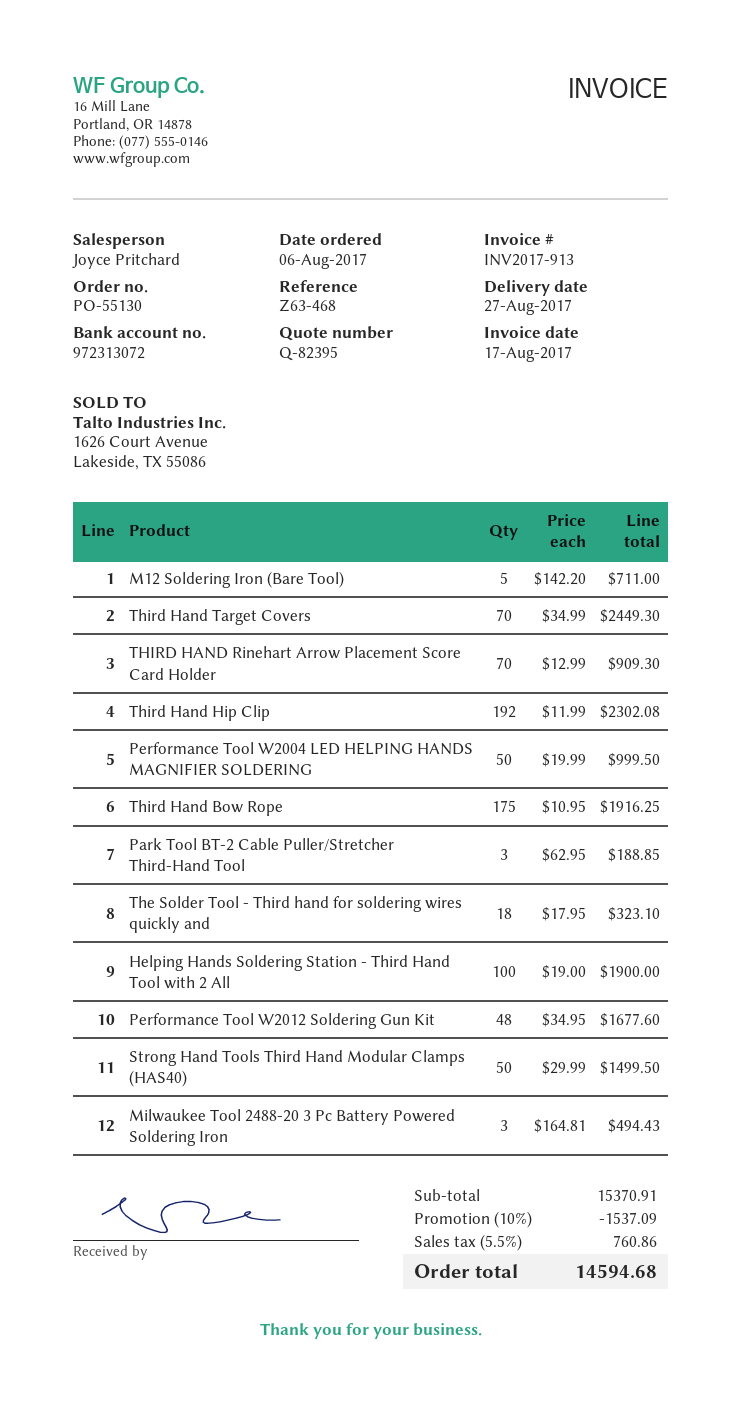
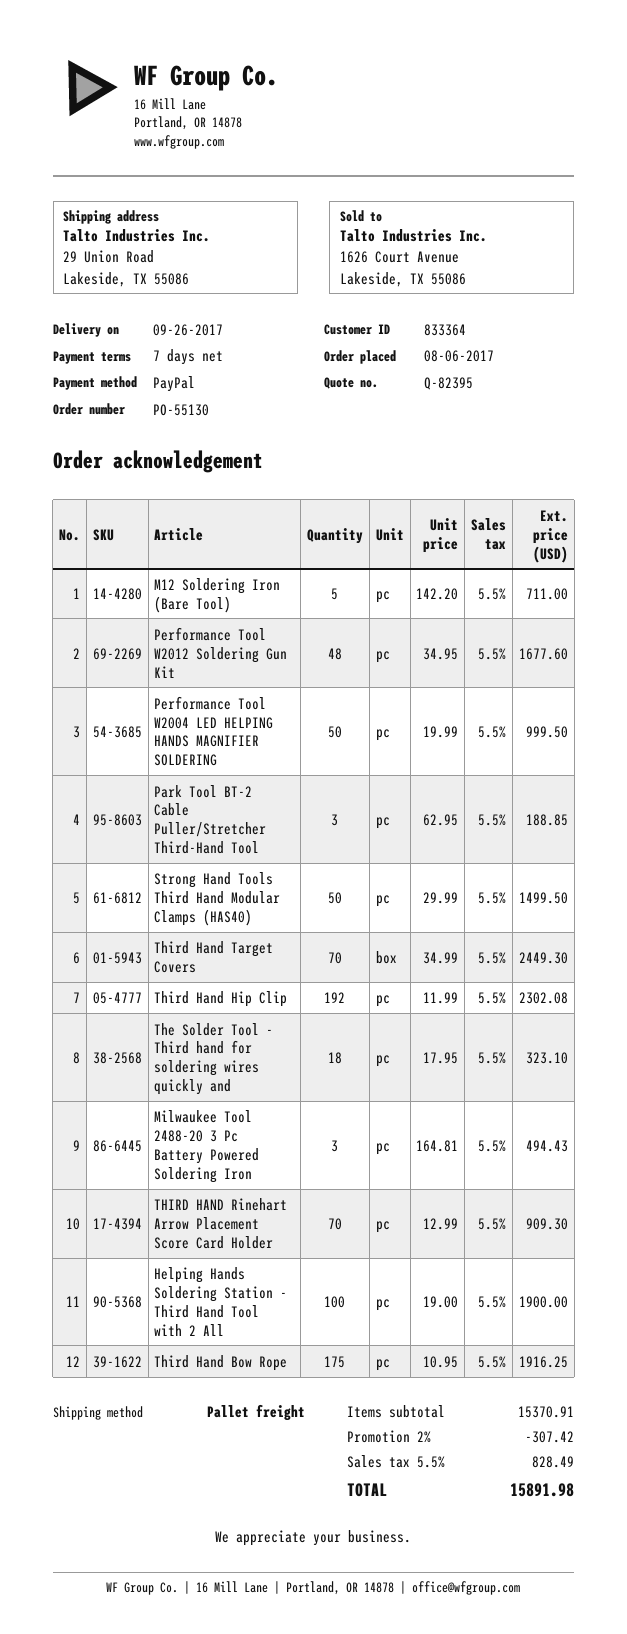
delivery date: 2017-08-27 -> 2017-09-26
discount: 10% = 1537.09 -> 2% = 307.42
tax: 5.5% = 760.86 -> 5.5% = 828.49
total: 14594.68 -> 15891.98

